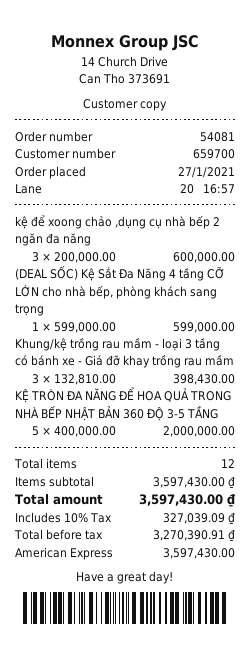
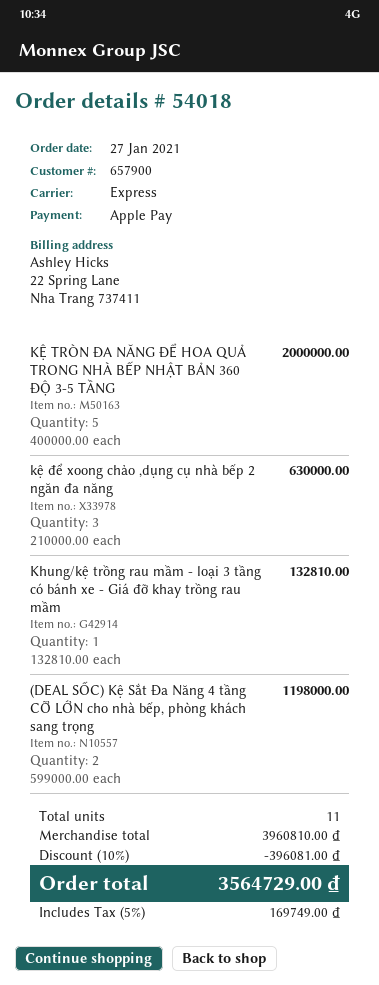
order number: 54081 -> 54018
customer number: 659700 -> 657900
payment method: American Express -> Apple Pay
kệ để xoong chảo ,dụng cụ nhà bếp 2 ngăn đa năng: 3 x 200000.00 = 600000.00 -> 3 x 210000.00 = 630000.00
(DEAL SỐC) Kệ Sắt Đa Năng 4 tầng CỠ LỚN cho nhà bếp, phòng khách sang trọng: 1 x 599000.00 = 599000.00 -> 2 x 599000.00 = 1198000.00
Khung/kệ trồng rau mầm - loại 3 tầng có bánh xe - Giá đỡ khay trồng rau mầm: 3 x 132810.00 = 398430.00 -> 1 x 132810.00 = 132810.00
total quantity: 12 -> 11
subtotal: 3597430.00 -> 3960810.00
discount: none -> 10% = 396081.00
tax: 10% = 327039.09 -> 5% = 169749.00
total: 3597430.00 -> 3564729.00

